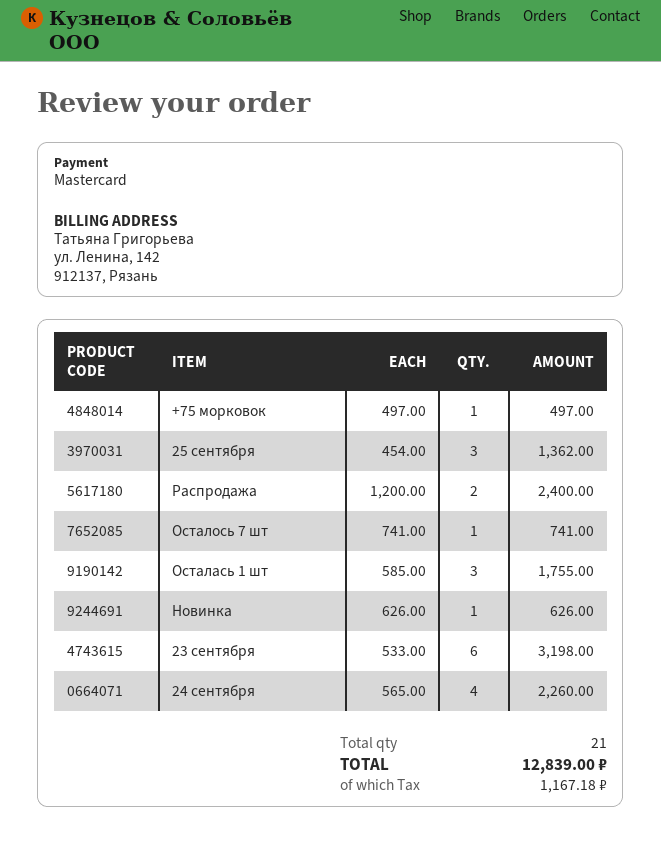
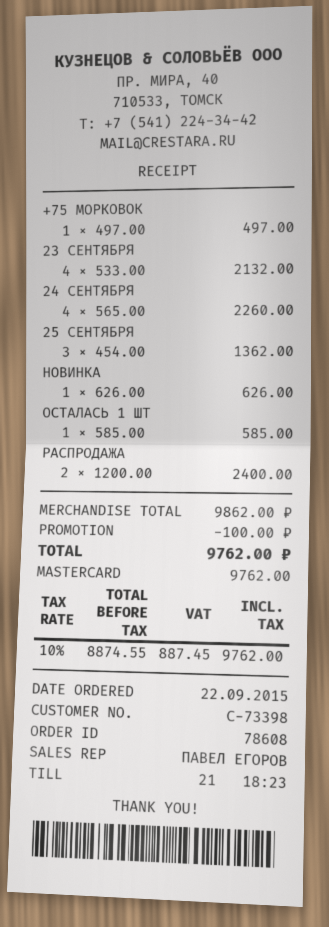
Осталось 7 шт: 1 x 741.00 = 741.00 -> none
Осталась 1 шт: 3 x 585.00 = 1755.00 -> 1 x 585.00 = 585.00
23 сентября: 6 x 533.00 = 3198.00 -> 4 x 533.00 = 2132.00
discount: none -> 100.00
tax: 1167.18 -> 887.45
total: 12839.00 -> 9762.00

